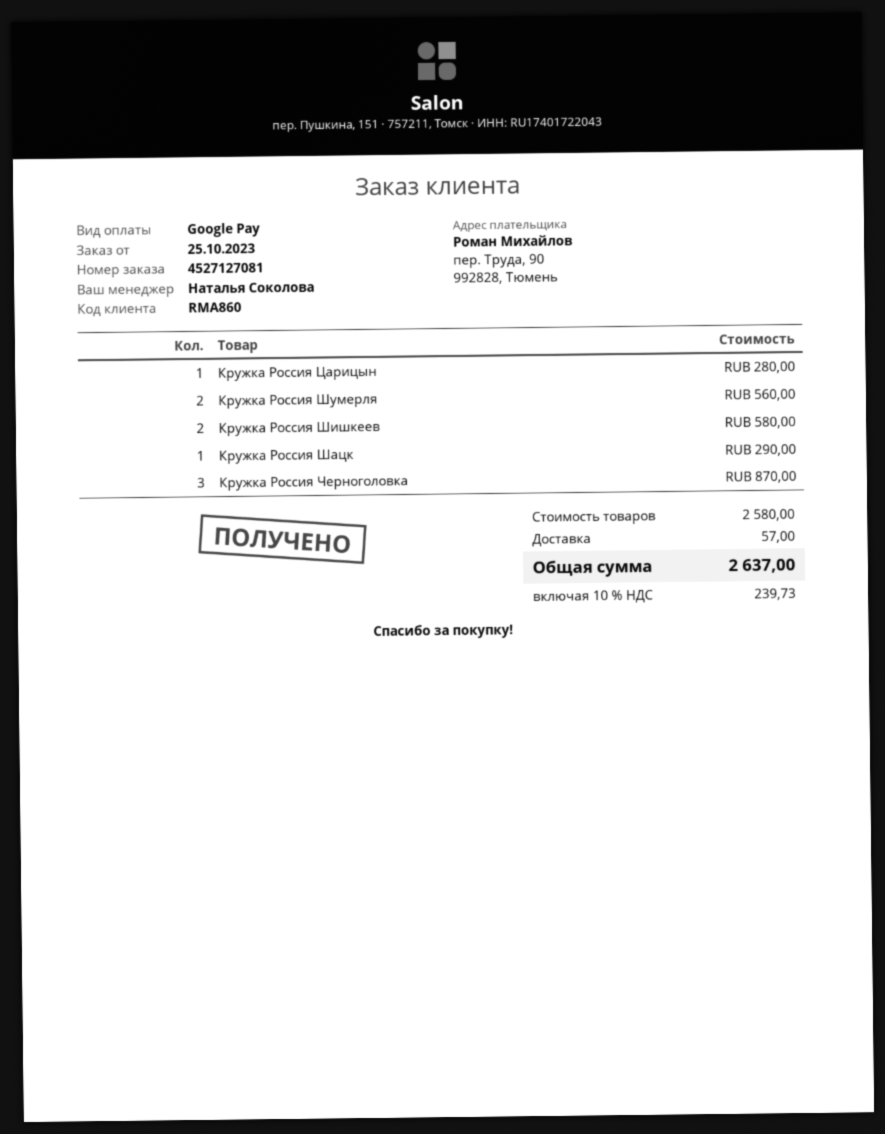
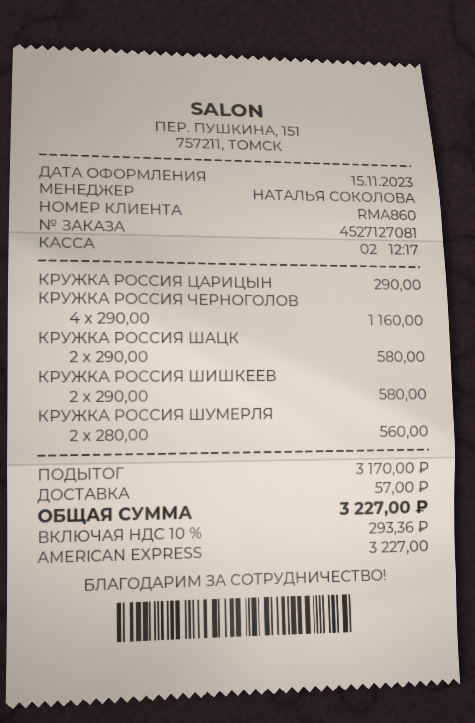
order date: 2023-10-25 -> 2023-11-15
payment method: Google Pay -> American Express
Кружка Россия Царицын: 1 for 280.00 -> 1 for 290.00
Кружка Россия Шацк: 1 for 290.00 -> 2 for 580.00
Кружка Россия Черноголовка: 3 for 870.00 -> 4 for 1160.00
subtotal: 2580.00 -> 3170.00
tax: 10% = 239.73 -> 10% = 293.36
total: 2637.00 -> 3227.00

